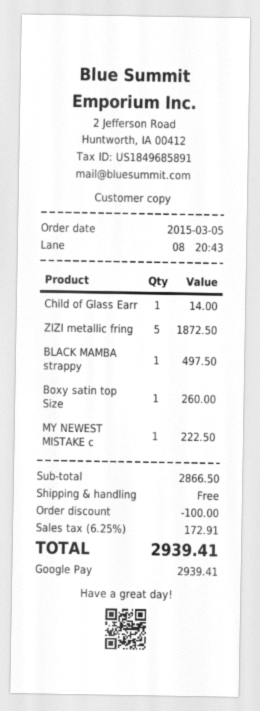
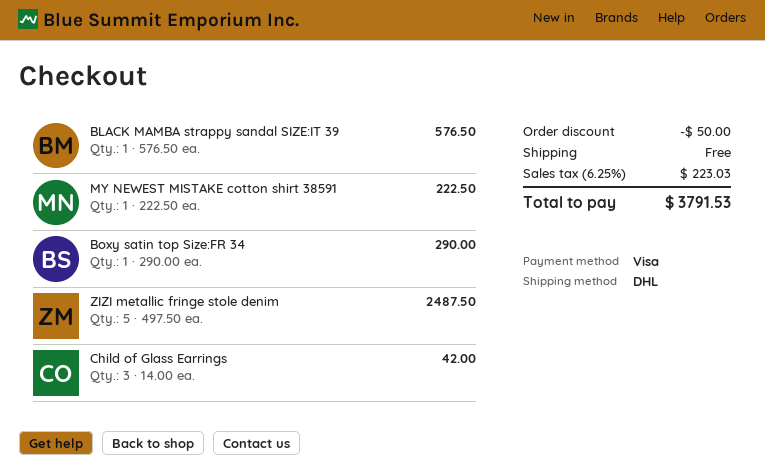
payment method: Google Pay -> Visa
Child of Glass Earr: 1 for 14.00 -> 3 for 42.00
ZIZI metallic fring: 5 for 1872.50 -> 5 for 2487.50
BLACK MAMBA strappy: 1 for 497.50 -> 1 for 576.50
Boxy satin top Size: 1 for 260.00 -> 1 for 290.00
discount: 100.00 -> 50.00
tax: 6.25% = 172.91 -> 6.25% = 223.03
total: 2939.41 -> 3791.53

